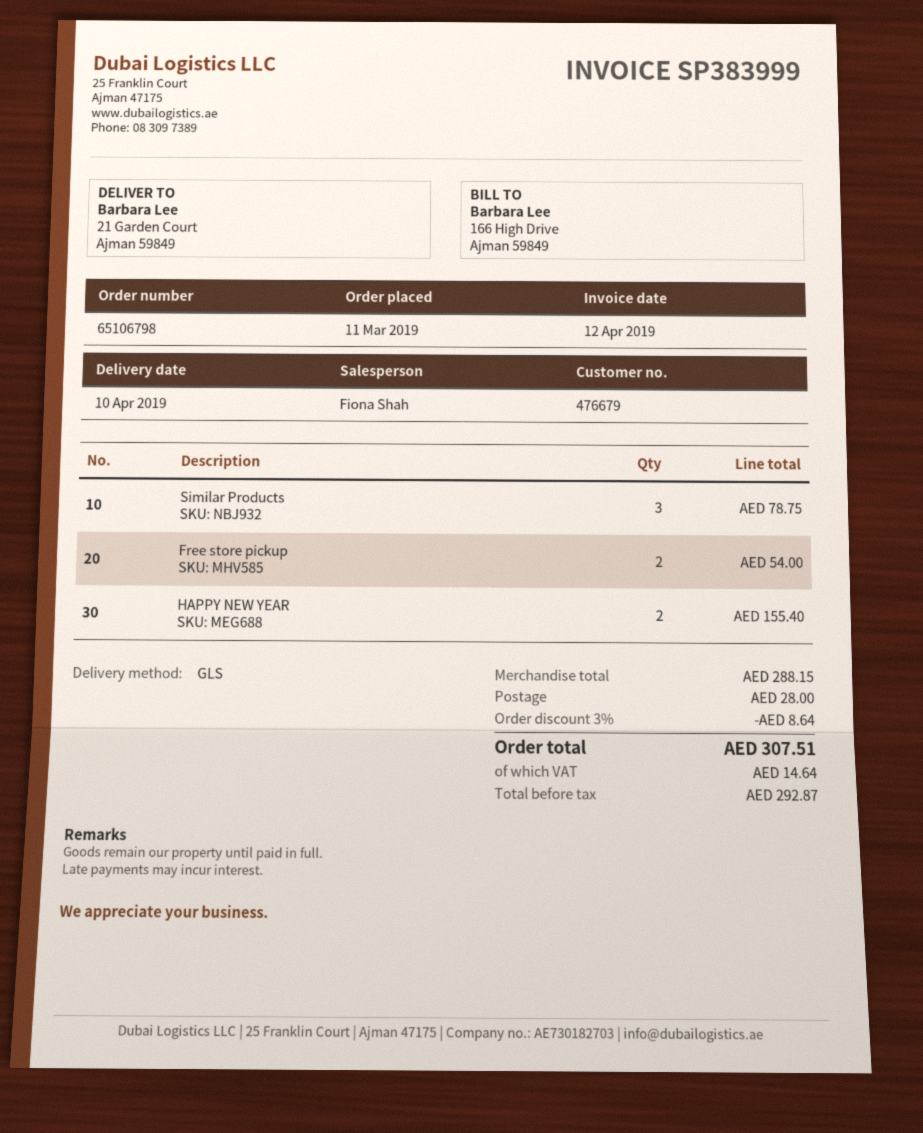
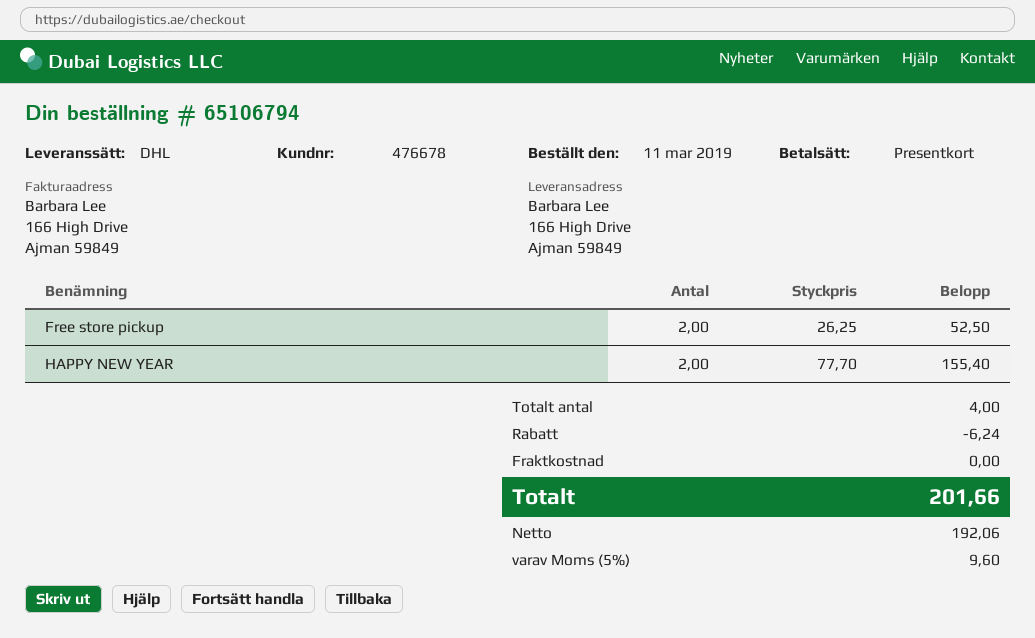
order number: 65106798 -> 65106794
customer number: 476679 -> 476678
shipping method: GLS -> DHL
ship to: 21 Garden Court, Ajman 59849 -> 166 High Drive, Ajman 59849
Similar Products: 3 for 78.75 -> none
Free store pickup: 2 for 54.00 -> 2 for 52.50
discount: 8.64 -> 6.24
shipping: 28.00 -> 0.00
net: 292.87 -> 192.06
tax: 14.64 -> 9.60
total: 307.51 -> 201.66

